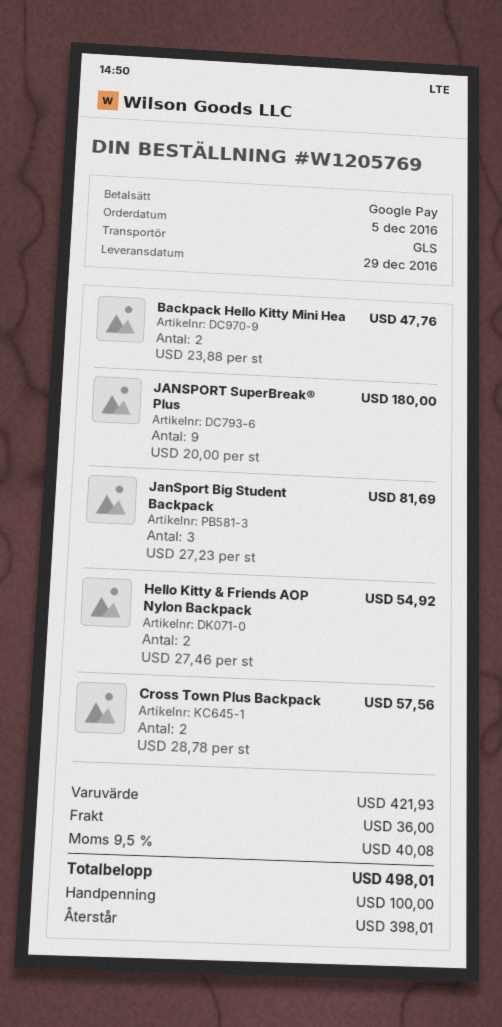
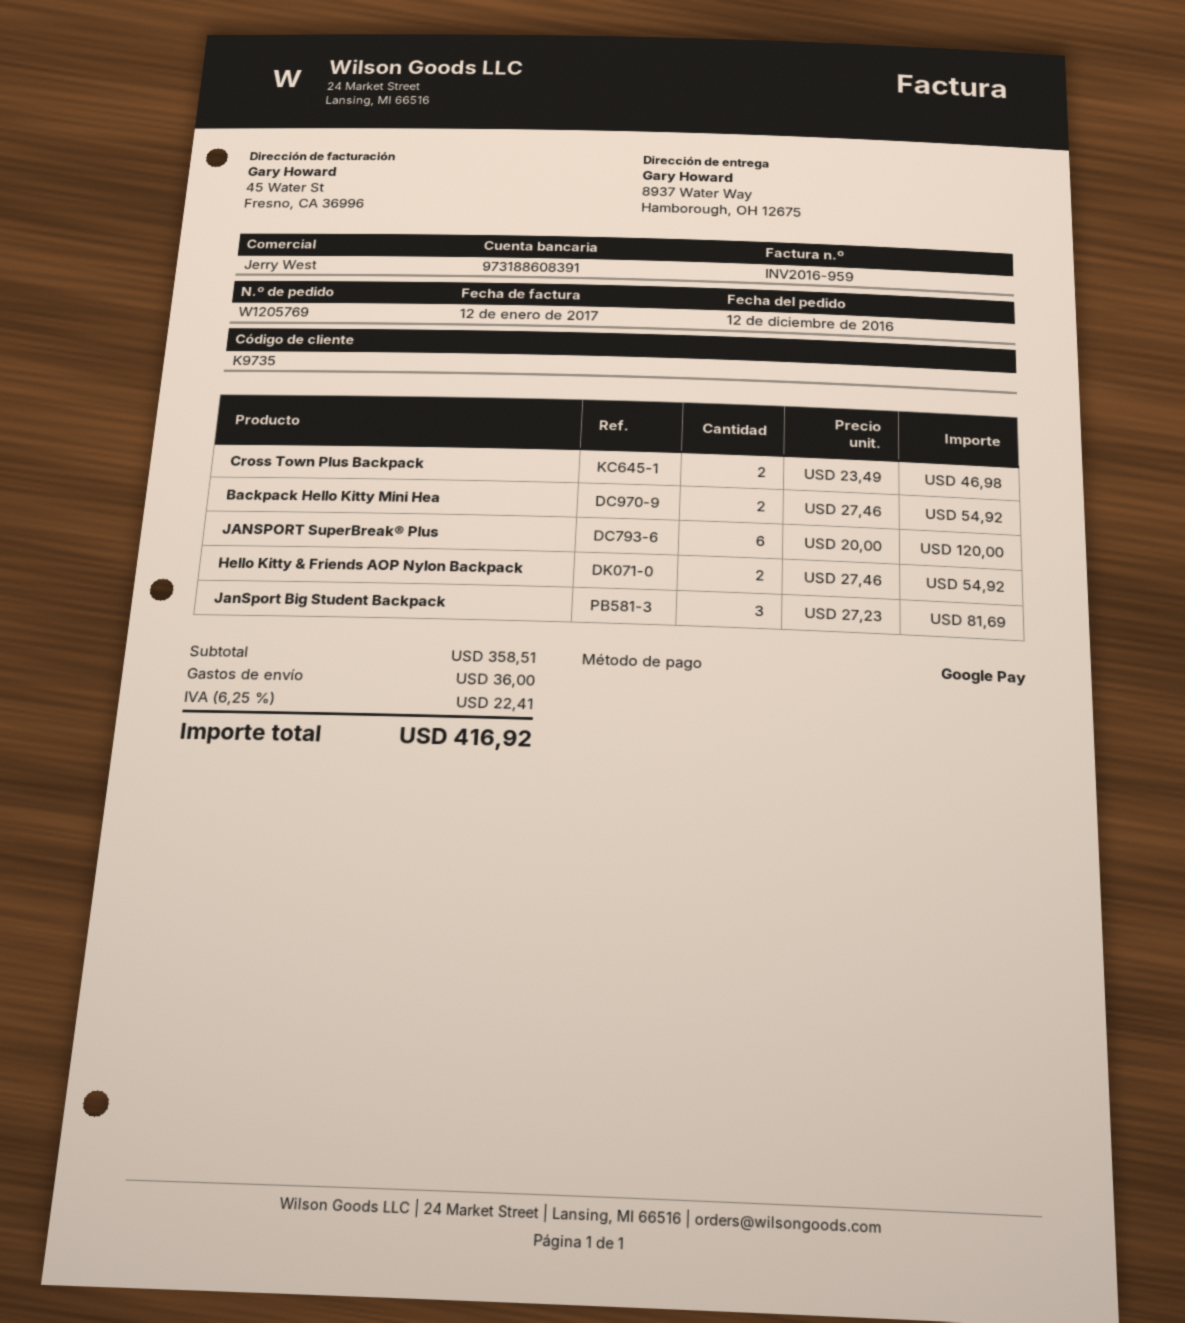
order date: 2016-12-05 -> 2016-12-12
Backpack Hello Kitty Mini Hea: 2 x 23.88 = 47.76 -> 2 x 27.46 = 54.92
JANSPORT SuperBreak® Plus: 9 x 20.00 = 180.00 -> 6 x 20.00 = 120.00
Cross Town Plus Backpack: 2 x 28.78 = 57.56 -> 2 x 23.49 = 46.98
subtotal: 421.93 -> 358.51
tax: 9.5% = 40.08 -> 6.25% = 22.41
total: 498.01 -> 416.92

